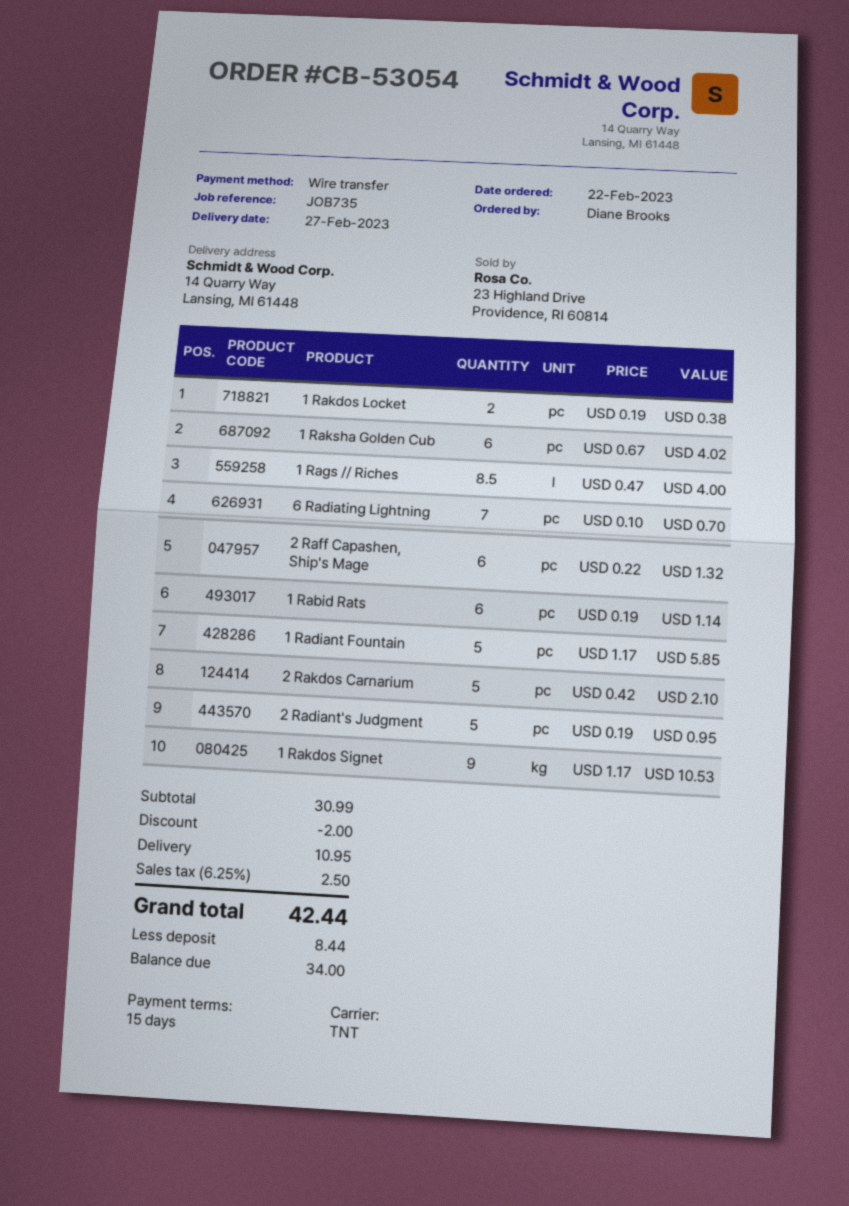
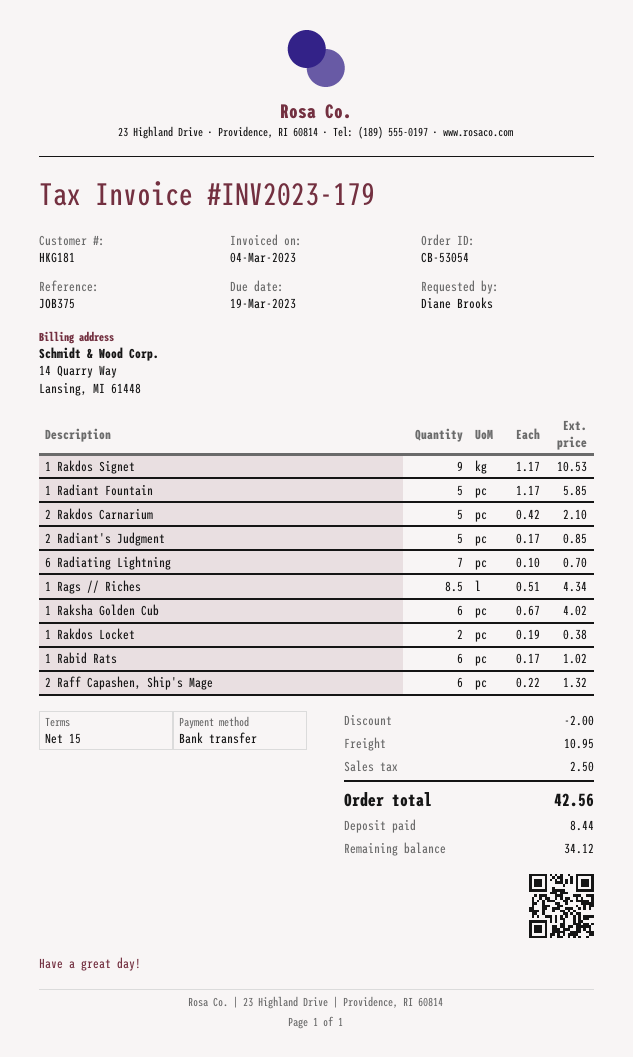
reference: JOB735 -> JOB375
1 Rags // Riches: 8.5 x 0.47 = 4.00 -> 8.5 x 0.51 = 4.34
1 Rabid Rats: 6 x 0.19 = 1.14 -> 6 x 0.17 = 1.02
2 Radiant's Judgment: 5 x 0.19 = 0.95 -> 5 x 0.17 = 0.85
total: 42.44 -> 42.56
balance: 34.00 -> 34.12

